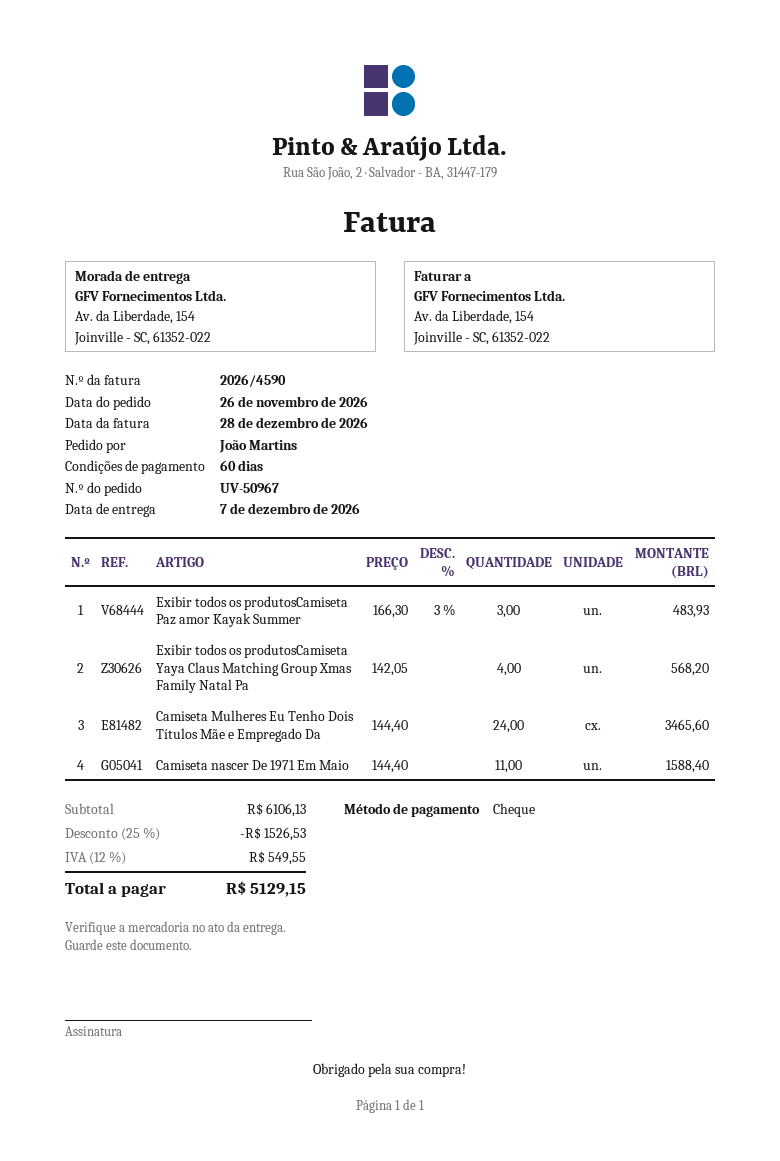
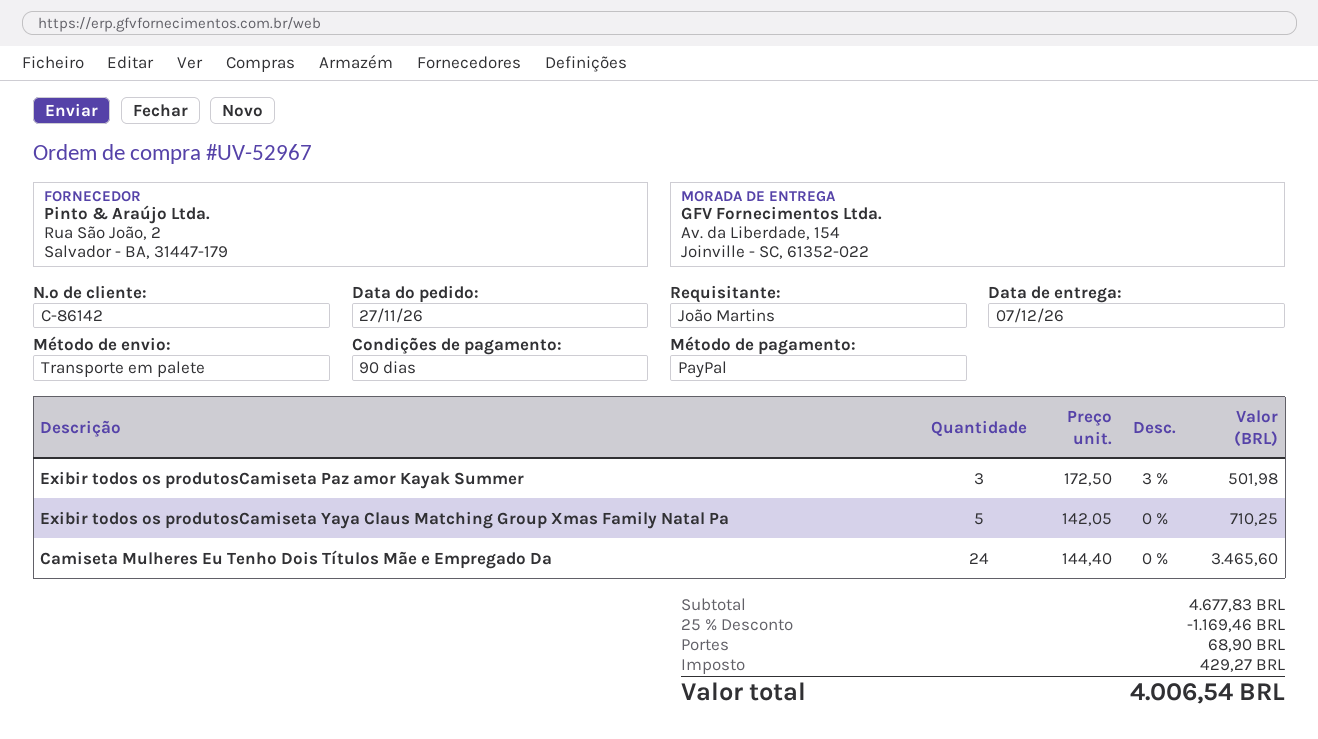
order number: UV-50967 -> UV-52967
order date: 2026-11-26 -> 2026-11-27
payment terms: 60 days -> 90 days
payment method: cheque -> PayPal
Exibir todos os produtosCamiseta Paz amor Kayak Summer: 3 x 166.30 - 3% = 483.93 -> 3 x 172.50 - 3% = 501.98
Exibir todos os produtosCamiseta Yaya Claus Matching Group Xmas Family Natal Pa: 4 x 142.05 = 568.20 -> 5 x 142.05 = 710.25
Camiseta nascer De 1971 Em Maio: 11 x 144.40 = 1588.40 -> none
subtotal: 6106.13 -> 4677.83
discount: 25% = 1526.53 -> 25% = 1169.46
shipping: none -> 68.90
tax: 549.55 -> 429.27
total: 5129.15 -> 4006.54

